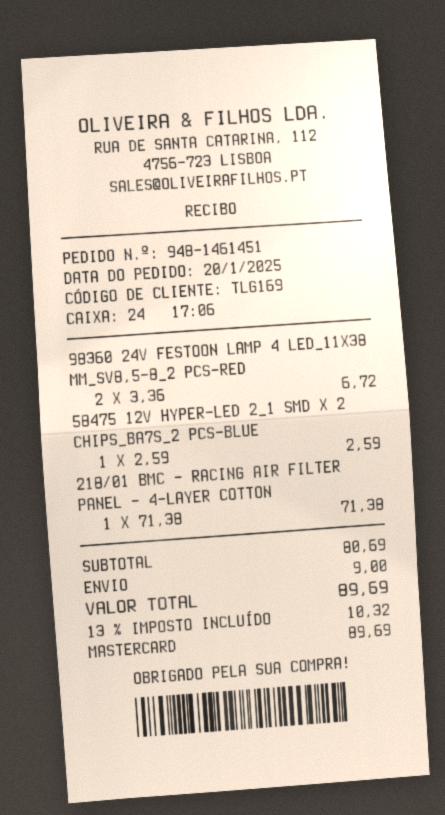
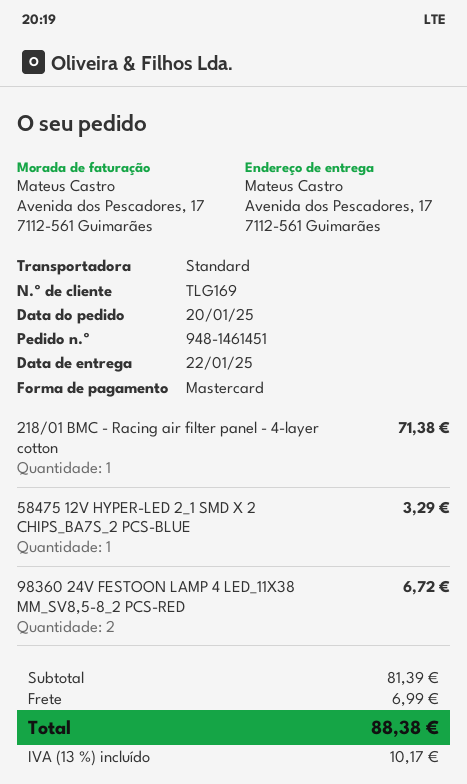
58475 12V HYPER-LED 2_1 SMD X 2 CHIPS_BA7S_2 PCS-BLUE: 1 for 2.59 -> 1 for 3.29
subtotal: 80.69 -> 81.39
shipping: 9.00 -> 6.99
tax: 13% = 10.32 -> 13% = 10.17
total: 89.69 -> 88.38

